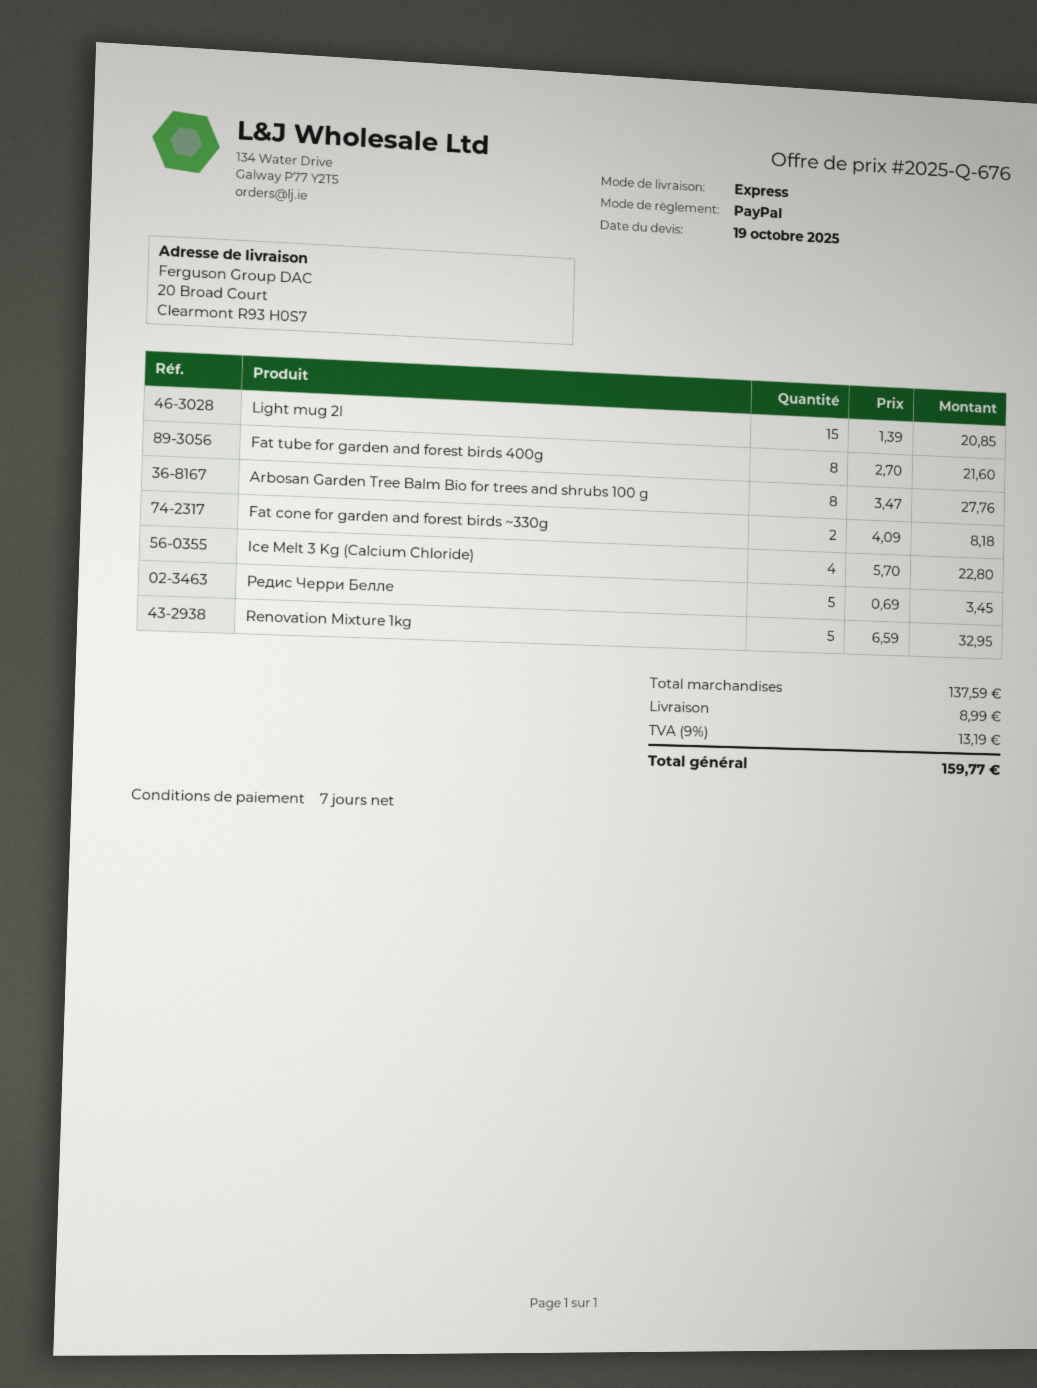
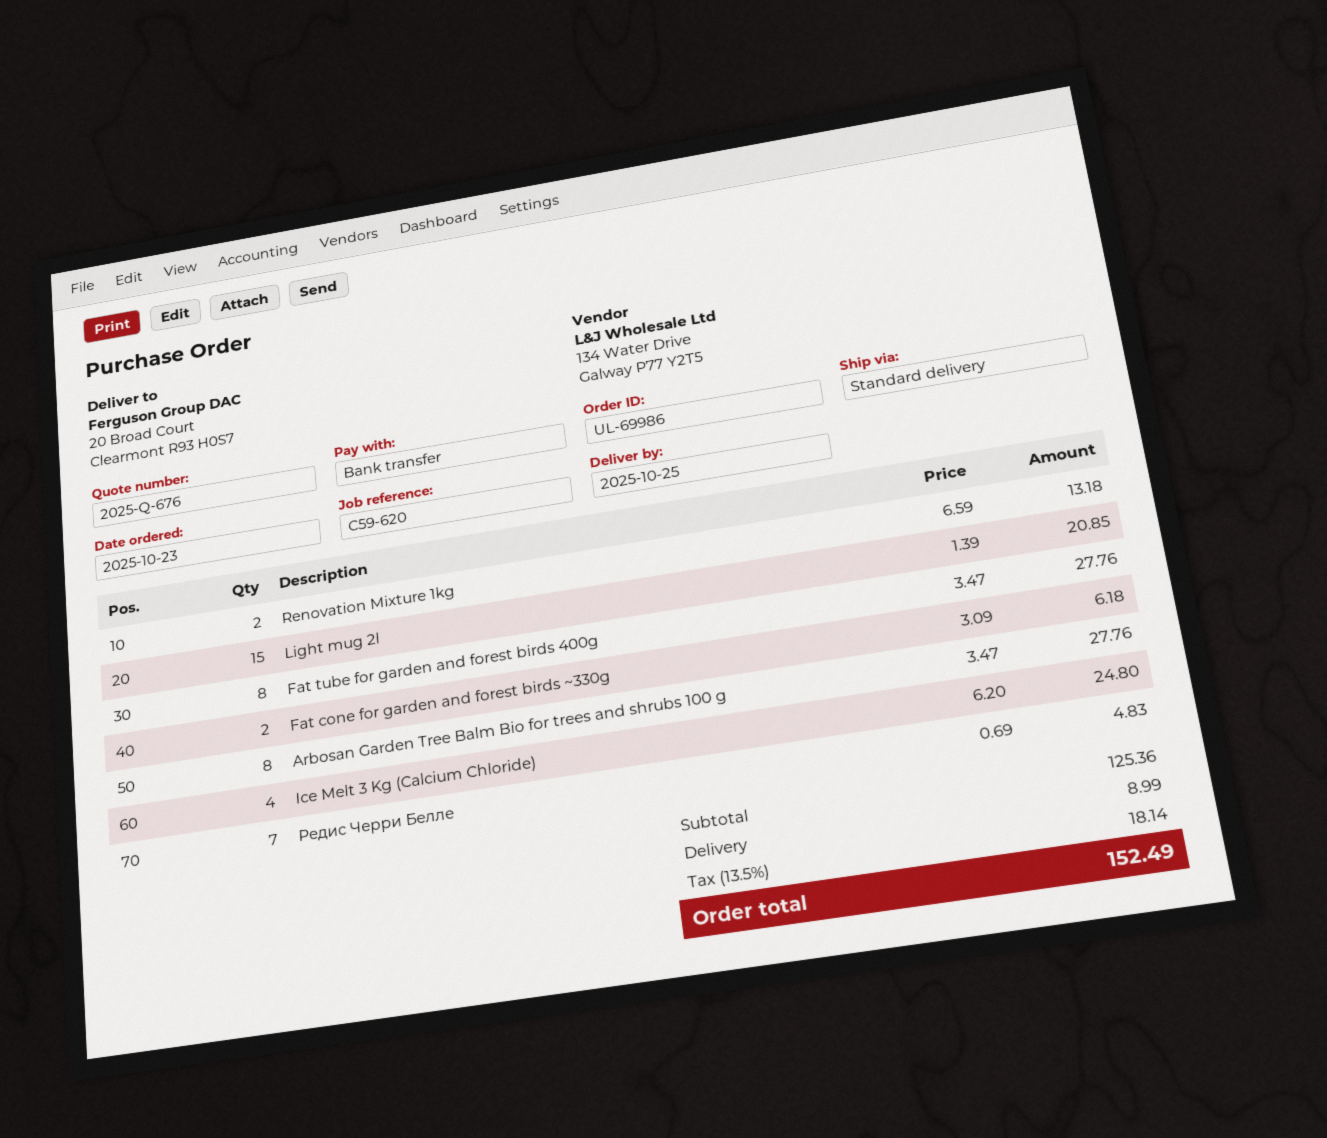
payment method: PayPal -> bank transfer
shipping method: express -> standard
Fat tube for garden and forest birds 400g: 8 x 2.70 = 21.60 -> 8 x 3.47 = 27.76
Fat cone for garden and forest birds ~330g: 2 x 4.09 = 8.18 -> 2 x 3.09 = 6.18
Ice Melt 3 Kg (Calcium Chloride): 4 x 5.70 = 22.80 -> 4 x 6.20 = 24.80
Редис Черри Белле: 5 x 0.69 = 3.45 -> 7 x 0.69 = 4.83
Renovation Mixture 1kg: 5 x 6.59 = 32.95 -> 2 x 6.59 = 13.18
subtotal: 137.59 -> 125.36
tax: 9% = 13.19 -> 13.5% = 18.14
total: 159.77 -> 152.49

